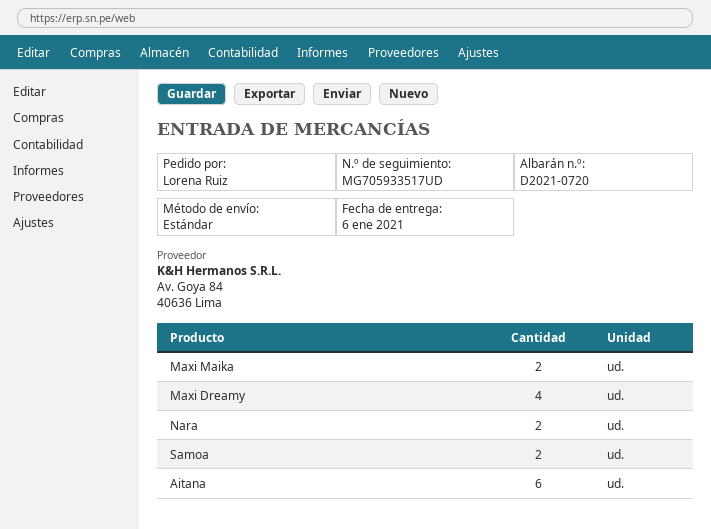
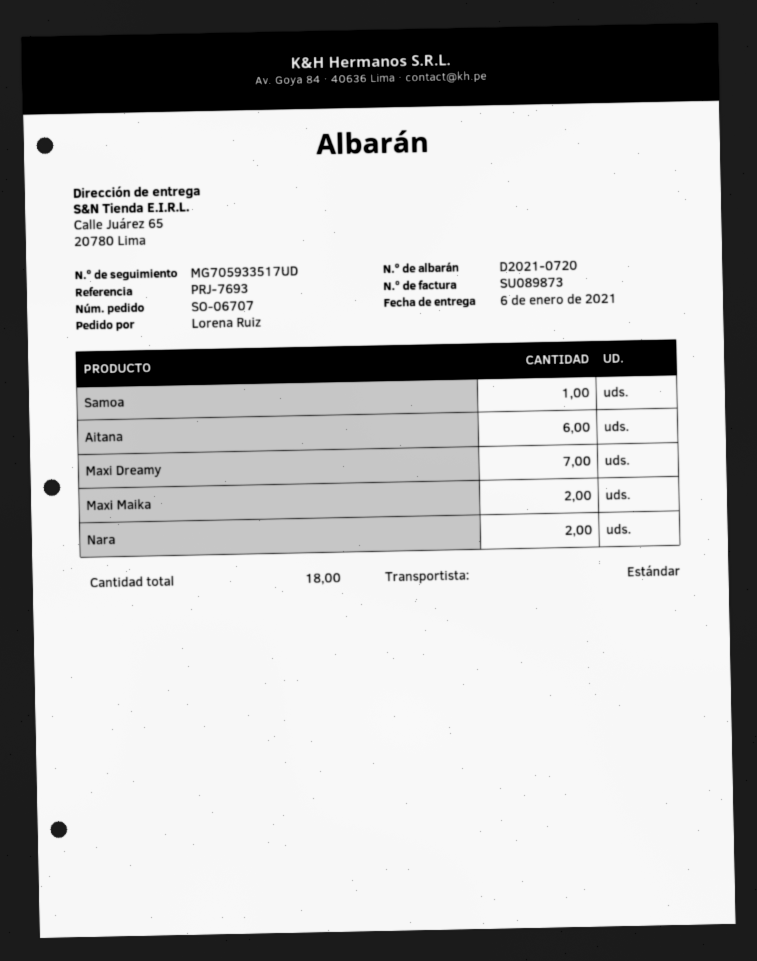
Maxi Dreamy: 4 -> 7
Samoa: 2 -> 1

